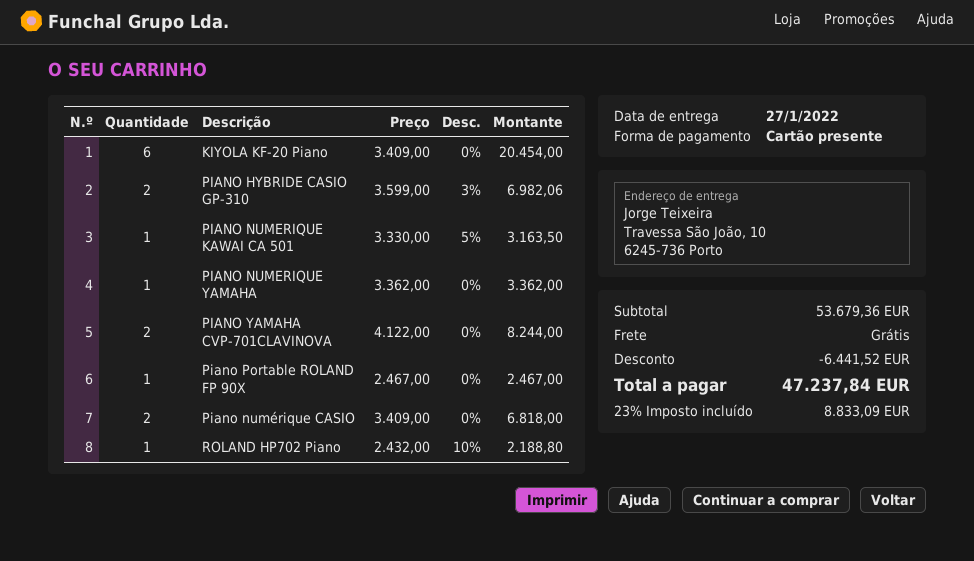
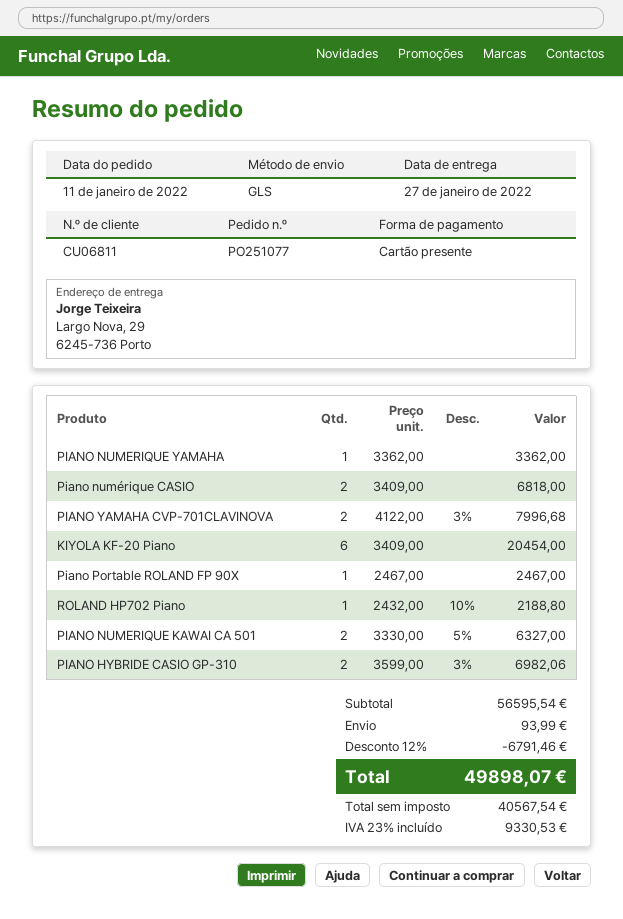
ship to: Travessa São João, 10, 6245-736 Porto -> Largo Nova, 29, 6245-736 Porto
PIANO NUMERIQUE KAWAI CA 501: 1 x 3330.00 - 5% = 3163.50 -> 2 x 3330.00 - 5% = 6327.00
PIANO YAMAHA CVP-701CLAVINOVA: 2 x 4122.00 = 8244.00 -> 2 x 4122.00 - 3% = 7996.68
subtotal: 53679.36 -> 56595.54
discount: 6441.52 -> 6791.46
shipping: 0.00 -> 93.99
tax: 23% = 8833.09 -> 23% = 9330.53
total: 47237.84 -> 49898.07

